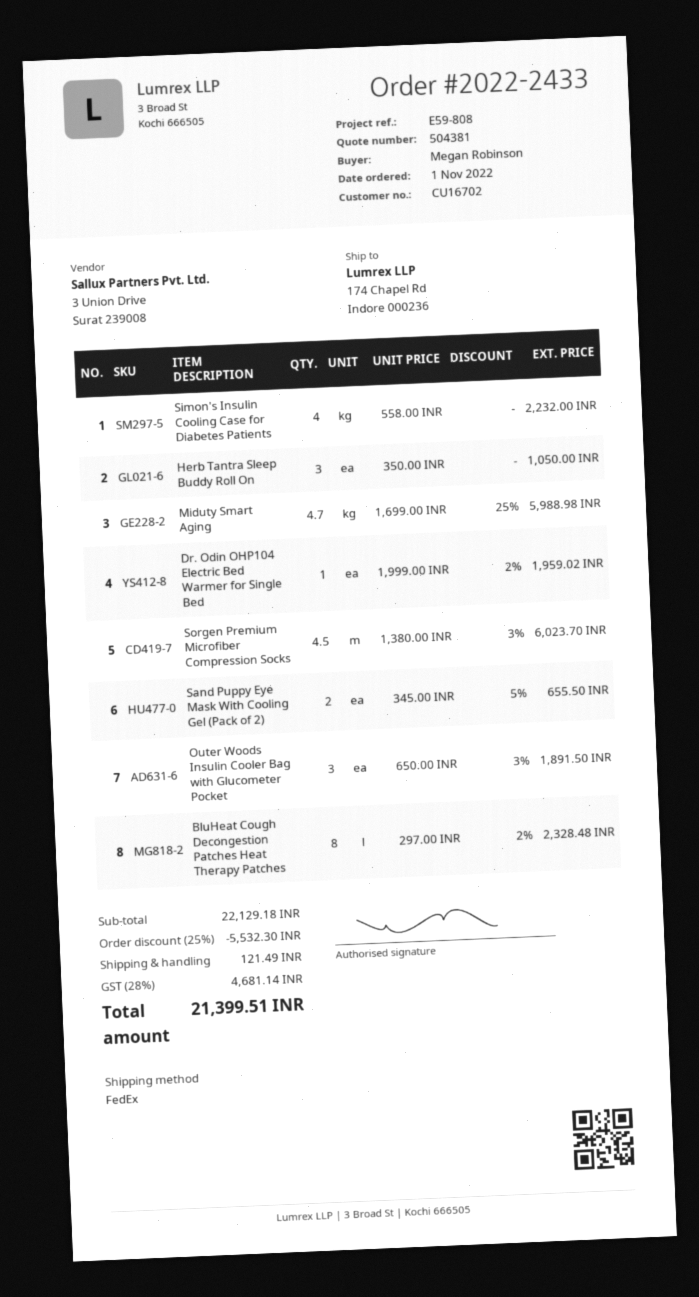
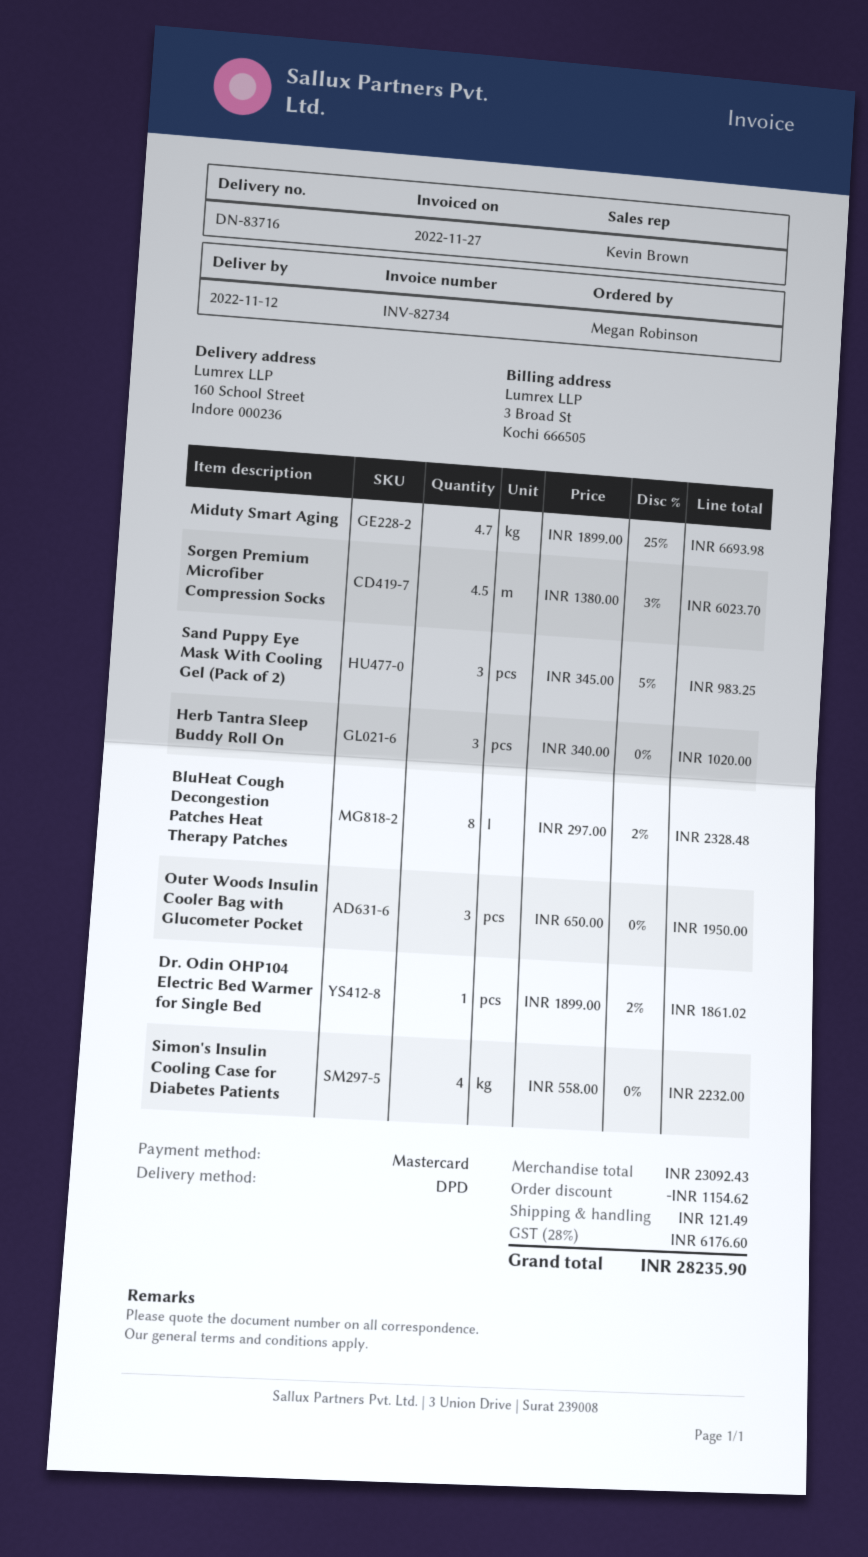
shipping method: FedEx -> DPD
ship to: 174 Chapel Rd, Indore 000236 -> 160 School Street, Indore 000236
Herb Tantra Sleep Buddy Roll On: 3 x 350.00 = 1050.00 -> 3 x 340.00 = 1020.00
Miduty Smart Aging: 4.7 x 1699.00 - 25% = 5988.98 -> 4.7 x 1899.00 - 25% = 6693.98
Dr. Odin OHP104 Electric Bed Warmer for Single Bed: 1 x 1999.00 - 2% = 1959.02 -> 1 x 1899.00 - 2% = 1861.02
Sand Puppy Eye Mask With Cooling Gel (Pack of 2): 2 x 345.00 - 5% = 655.50 -> 3 x 345.00 - 5% = 983.25
Outer Woods Insulin Cooler Bag with Glucometer Pocket: 3 x 650.00 - 3% = 1891.50 -> 3 x 650.00 = 1950.00
subtotal: 22129.18 -> 23092.43
discount: 5532.30 -> 1154.62
tax: 28% = 4681.14 -> 28% = 6176.60
total: 21399.51 -> 28235.90

